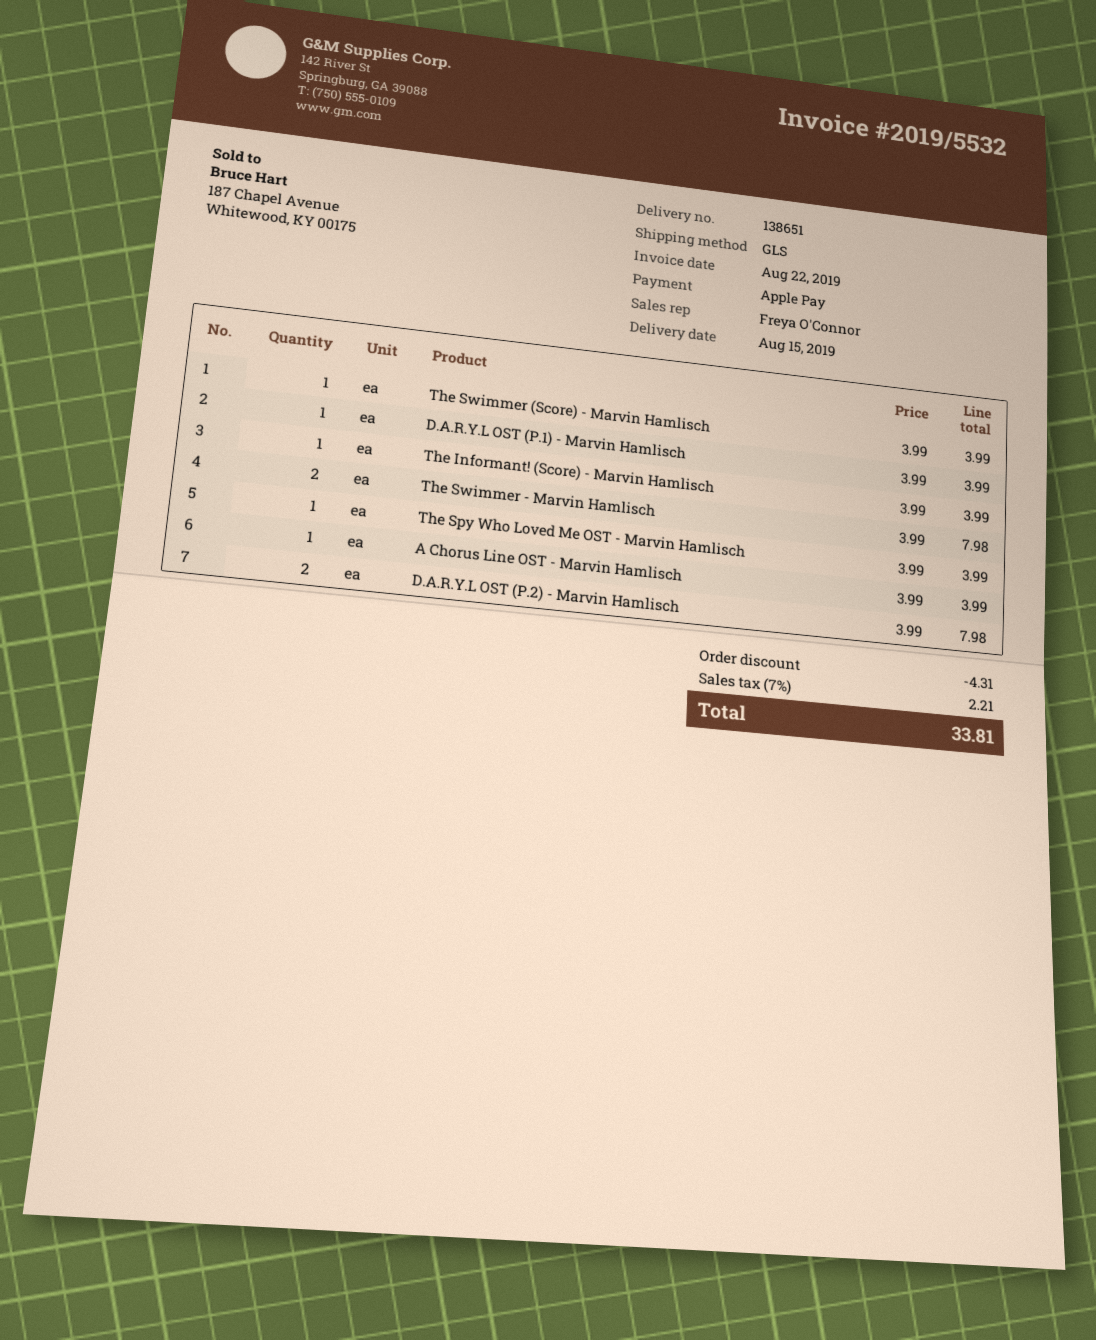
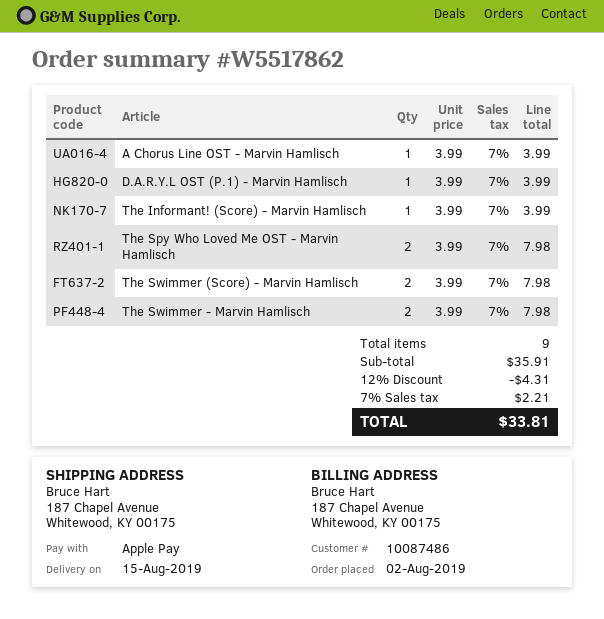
The Swimmer (Score) - Marvin Hamlisch: 1 x 3.99 = 3.99 -> 2 x 3.99 = 7.98
The Spy Who Loved Me OST - Marvin Hamlisch: 1 x 3.99 = 3.99 -> 2 x 3.99 = 7.98
D.A.R.Y.L OST (P.2) - Marvin Hamlisch: 2 x 3.99 = 7.98 -> none

